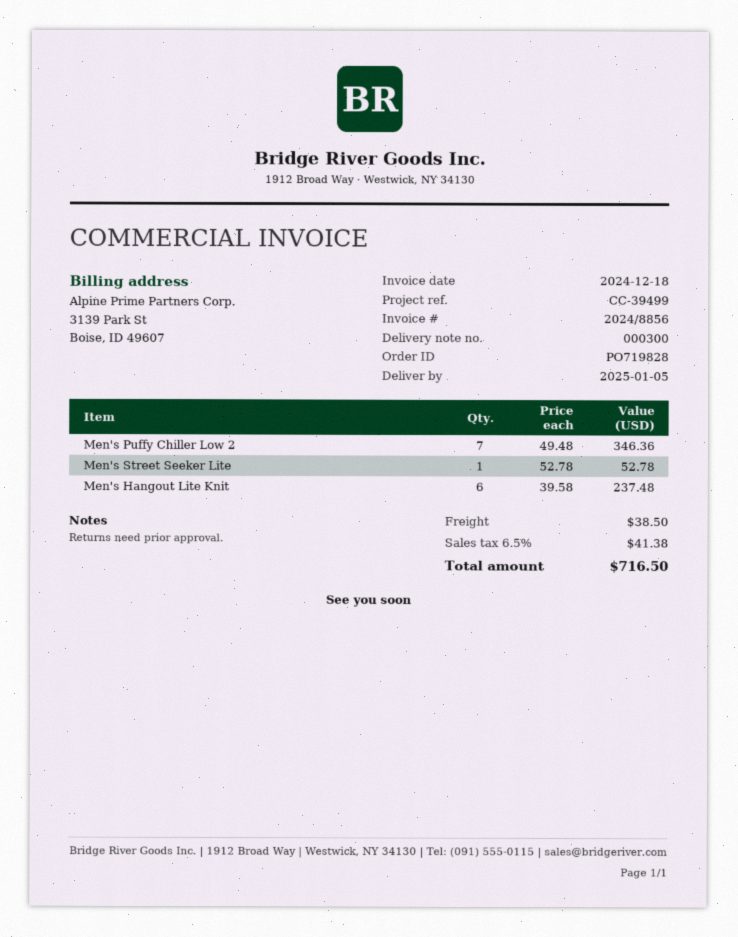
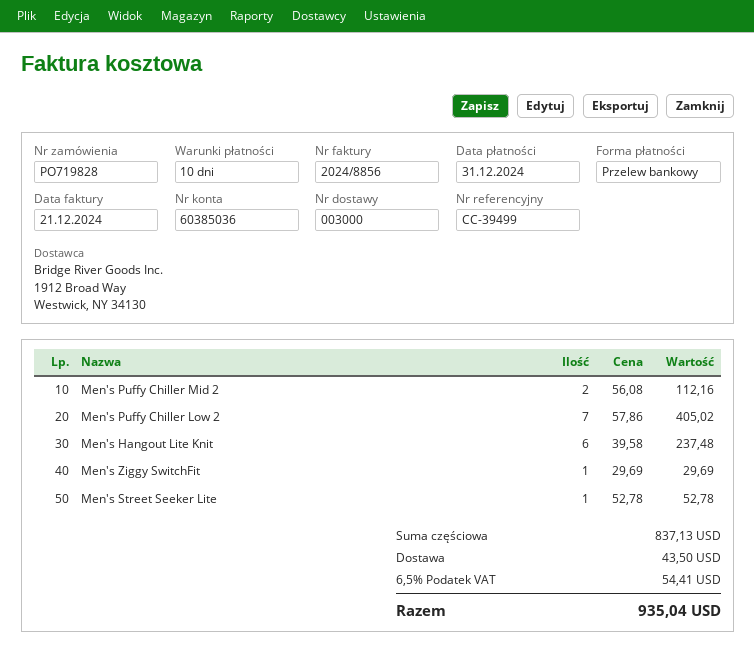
delivery note number: 000300 -> 003000
invoice date: 2024-12-18 -> 2024-12-21
Men's Puffy Chiller Low 2: 7 x 49.48 = 346.36 -> 7 x 57.86 = 405.02
Men's Puffy Chiller Mid 2: none -> 2 x 56.08 = 112.16
Men's Ziggy SwitchFit: none -> 1 x 29.69 = 29.69
shipping: 38.50 -> 43.50
tax: 6.5% = 41.38 -> 6.5% = 54.41
total: 716.50 -> 935.04

